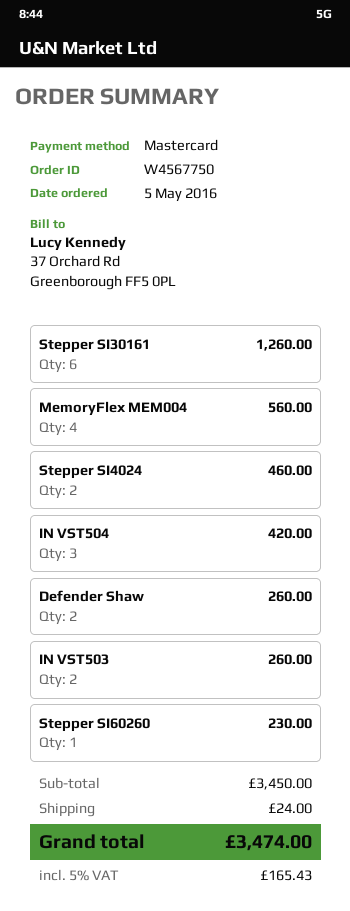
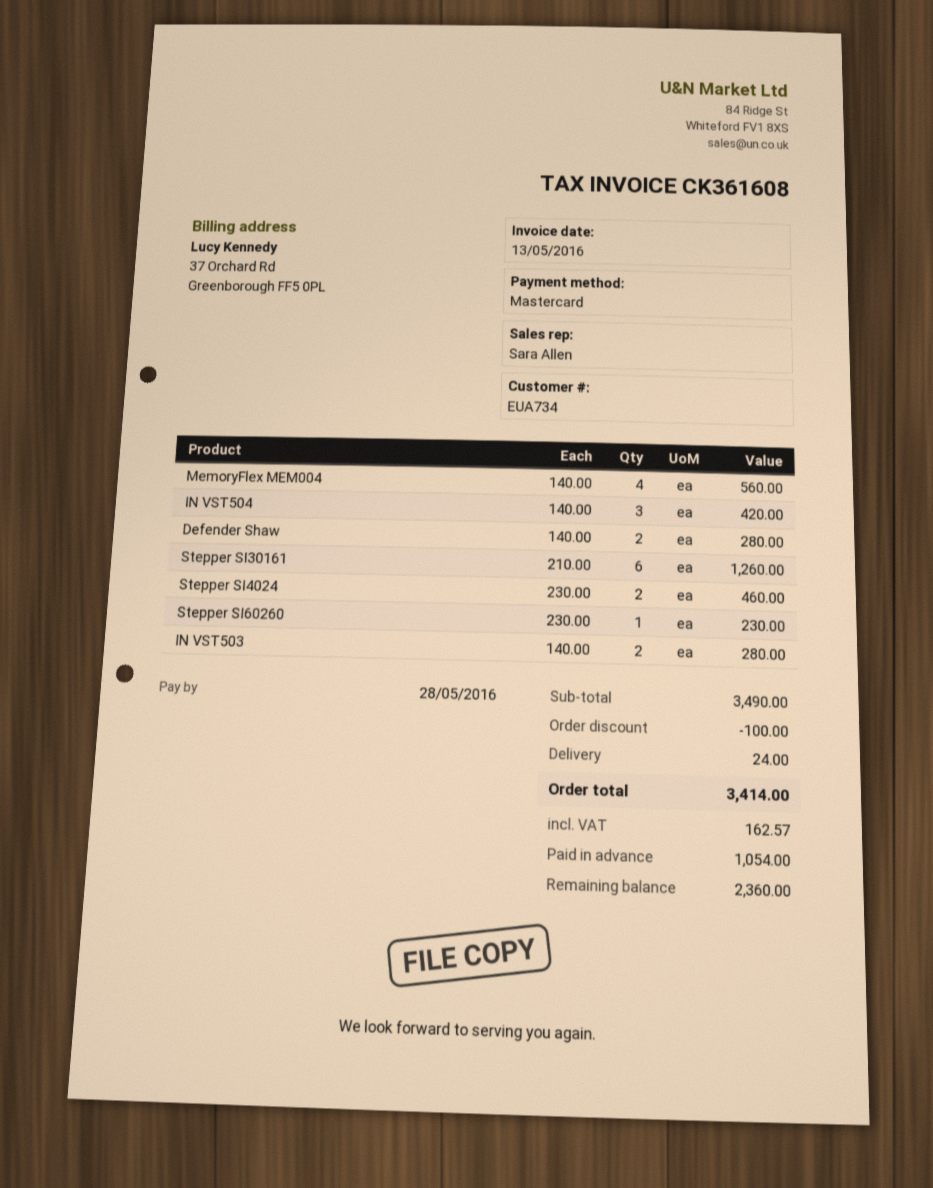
Defender Shaw: 2 for 260.00 -> 2 for 280.00
IN VST503: 2 for 260.00 -> 2 for 280.00
subtotal: 3450.00 -> 3490.00
discount: none -> 100.00
tax: 165.43 -> 162.57
total: 3474.00 -> 3414.00

